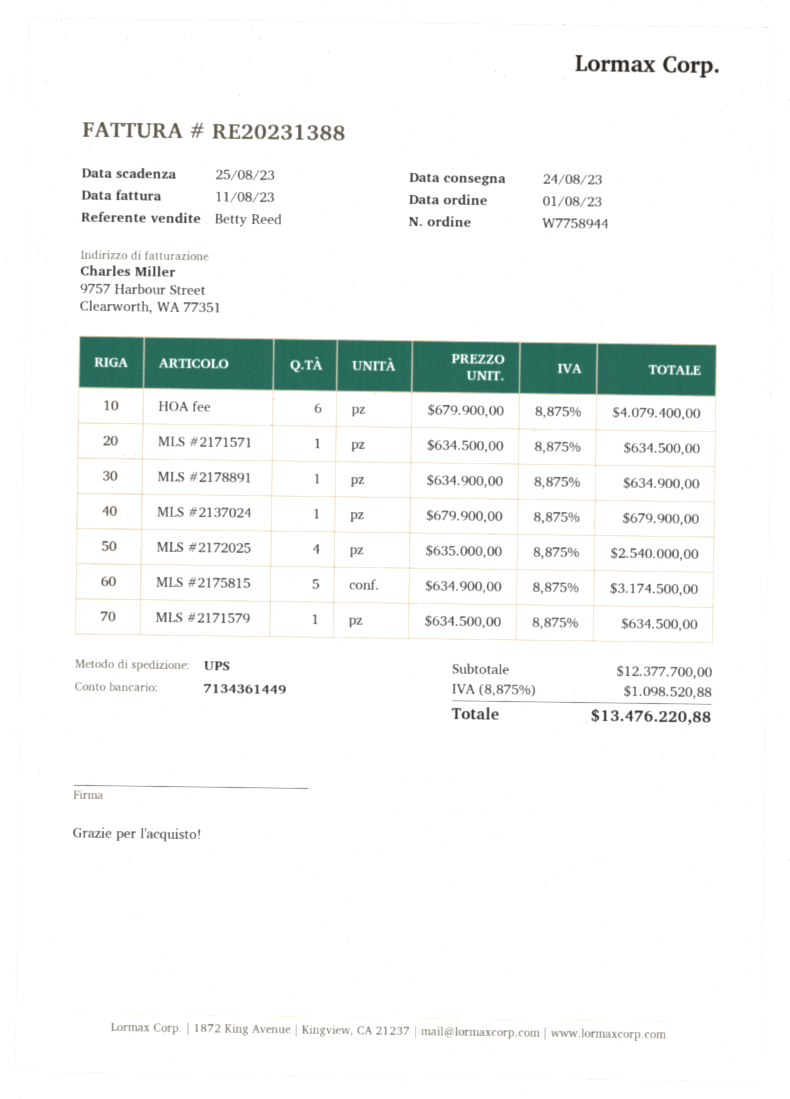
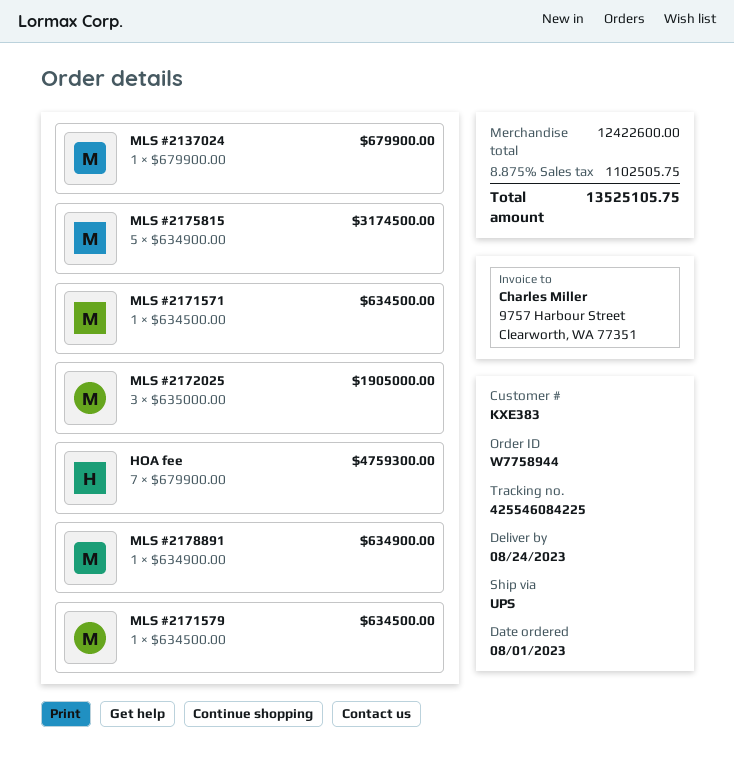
HOA fee: 6 x 679900.00 = 4079400.00 -> 7 x 679900.00 = 4759300.00
MLS #2172025: 4 x 635000.00 = 2540000.00 -> 3 x 635000.00 = 1905000.00
subtotal: 12377700.00 -> 12422600.00
tax: 8.875% = 1098520.88 -> 8.875% = 1102505.75
total: 13476220.88 -> 13525105.75

